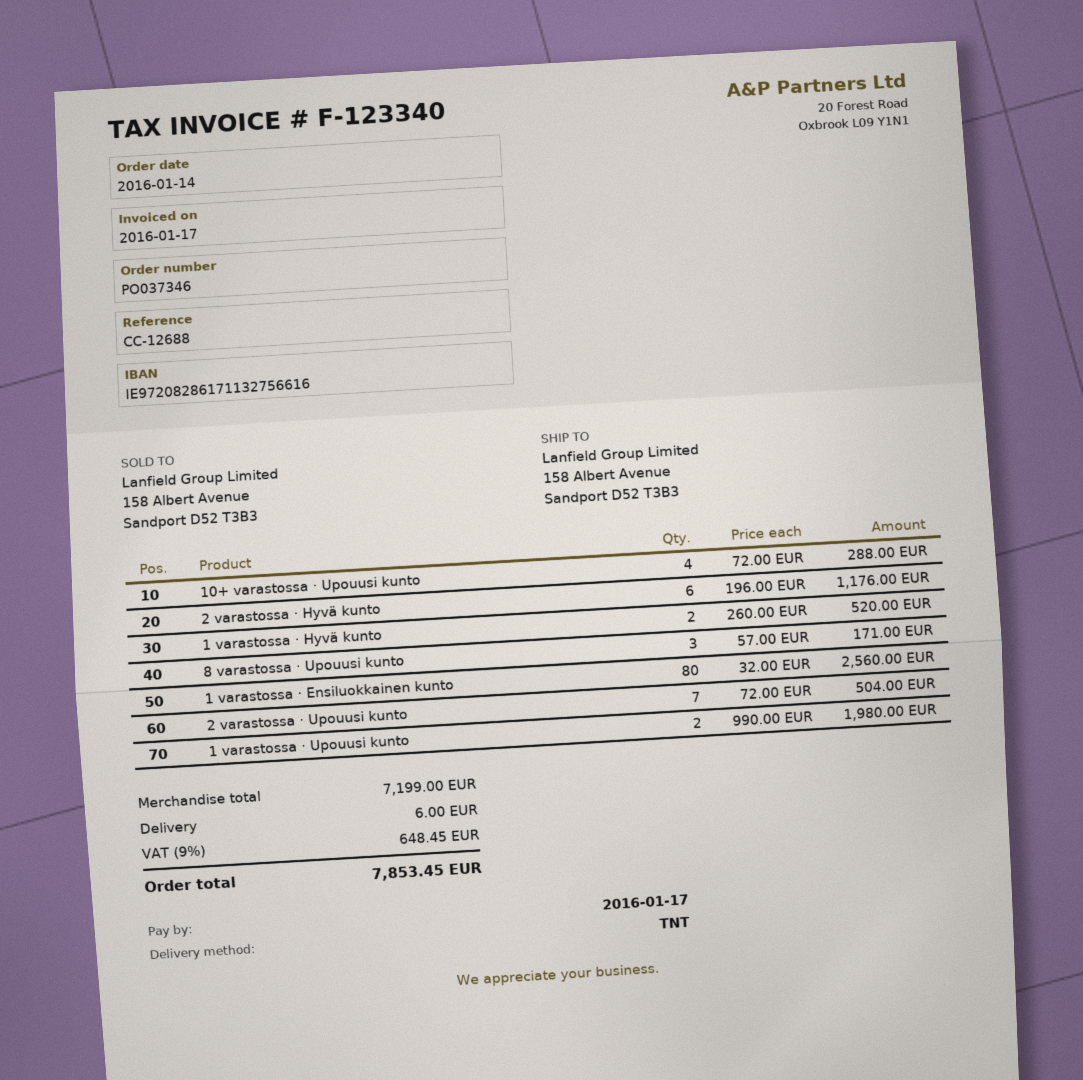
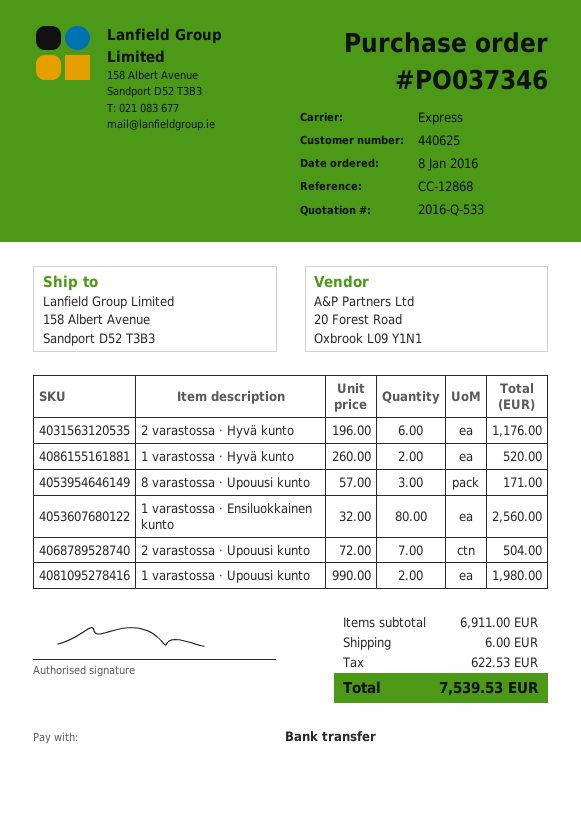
order date: 2016-01-14 -> 2016-01-08
reference: CC-12688 -> CC-12868
shipping method: TNT -> express
10+ varastossa · Upouusi kunto: 4 x 72.00 = 288.00 -> none
subtotal: 7199.00 -> 6911.00
tax: 648.45 -> 622.53
total: 7853.45 -> 7539.53

